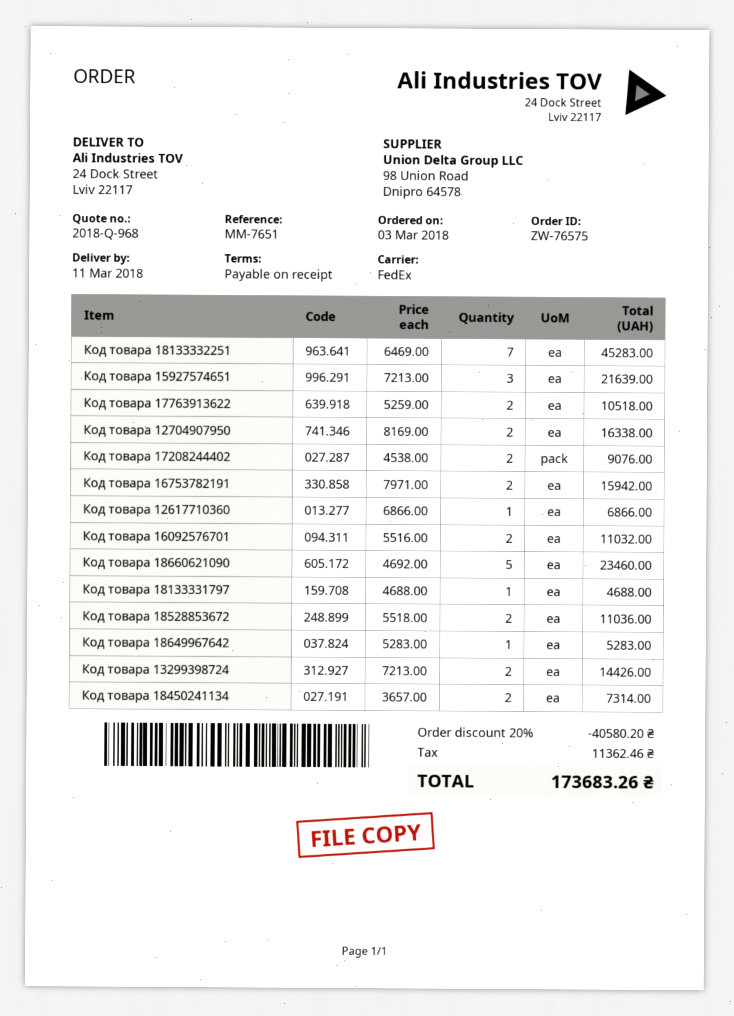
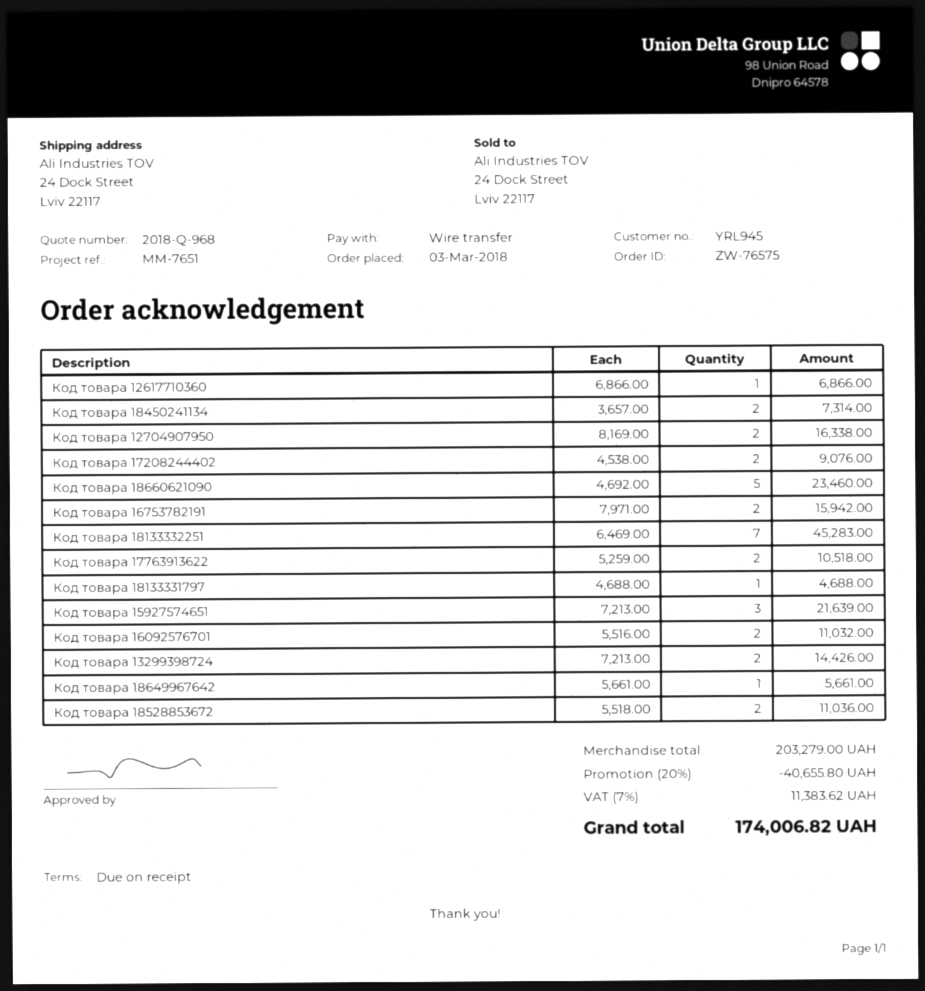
Код товара 18649967642: 1 x 5283.00 = 5283.00 -> 1 x 5661.00 = 5661.00
discount: 20% = 40580.20 -> 20% = 40655.80
tax: 11362.46 -> 11383.62
total: 173683.26 -> 174006.82

